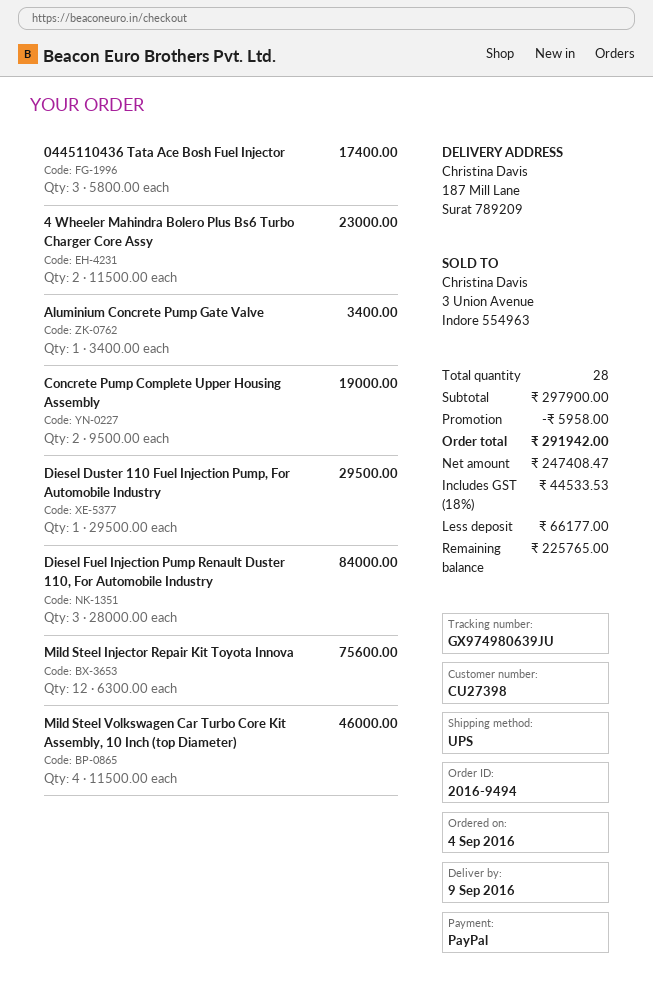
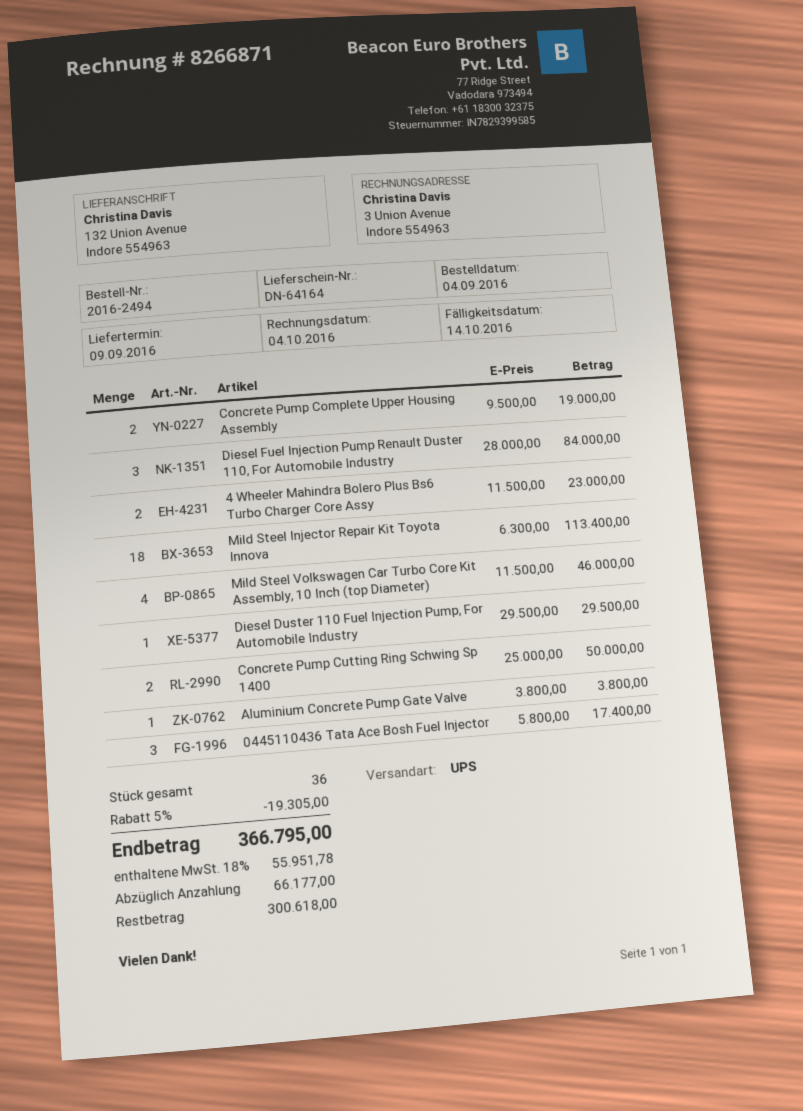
order number: 2016-9494 -> 2016-2494
ship to: 187 Mill Lane, Surat 789209 -> 132 Union Avenue, Indore 554963
Aluminium Concrete Pump Gate Valve: 1 x 3400.00 = 3400.00 -> 1 x 3800.00 = 3800.00
Mild Steel Injector Repair Kit Toyota Innova: 12 x 6300.00 = 75600.00 -> 18 x 6300.00 = 113400.00
Concrete Pump Cutting Ring Schwing Sp 1400: none -> 2 x 25000.00 = 50000.00
total quantity: 28 -> 36
discount: 5958.00 -> 19305.00
tax: 18% = 44533.53 -> 18% = 55951.78
total: 291942.00 -> 366795.00
balance: 225765.00 -> 300618.00

